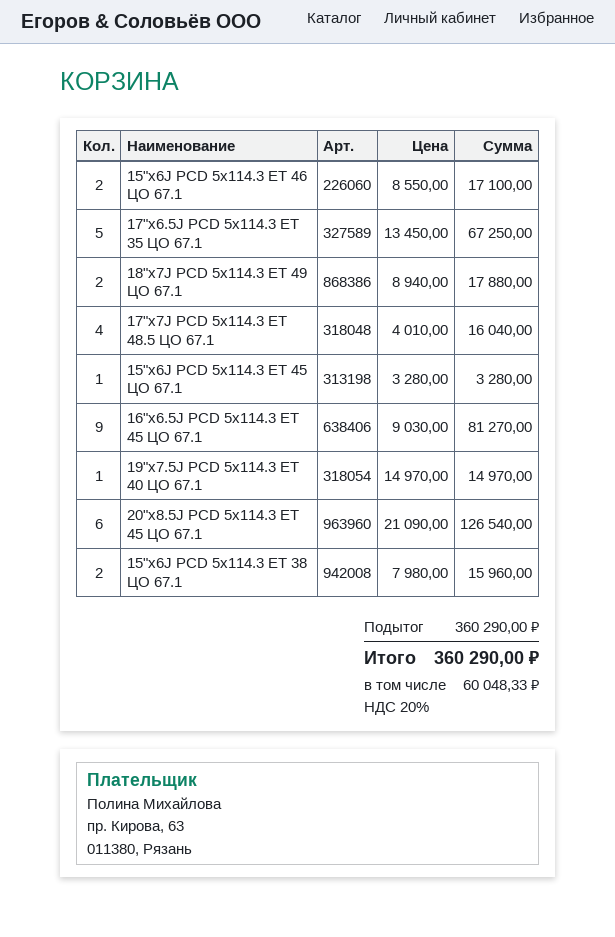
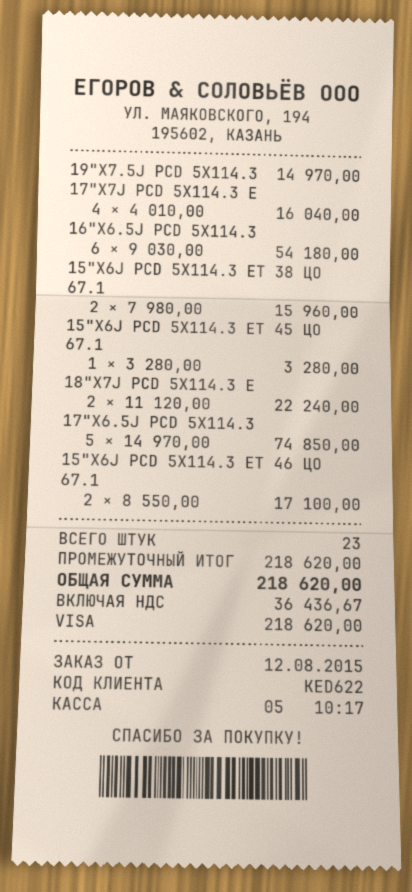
17"x6.5J PCD 5x114.3 ЕТ 35 ЦО 67.1: 5 x 13450.00 = 67250.00 -> 5 x 14970.00 = 74850.00
18"x7J PCD 5x114.3 ЕТ 49 ЦО 67.1: 2 x 8940.00 = 17880.00 -> 2 x 11120.00 = 22240.00
16"x6.5J PCD 5x114.3 ЕТ 45 ЦО 67.1: 9 x 9030.00 = 81270.00 -> 6 x 9030.00 = 54180.00
20"x8.5J PCD 5x114.3 ЕТ 45 ЦО 67.1: 6 x 21090.00 = 126540.00 -> none
subtotal: 360290.00 -> 218620.00
tax: 60048.33 -> 36436.67
total: 360290.00 -> 218620.00

